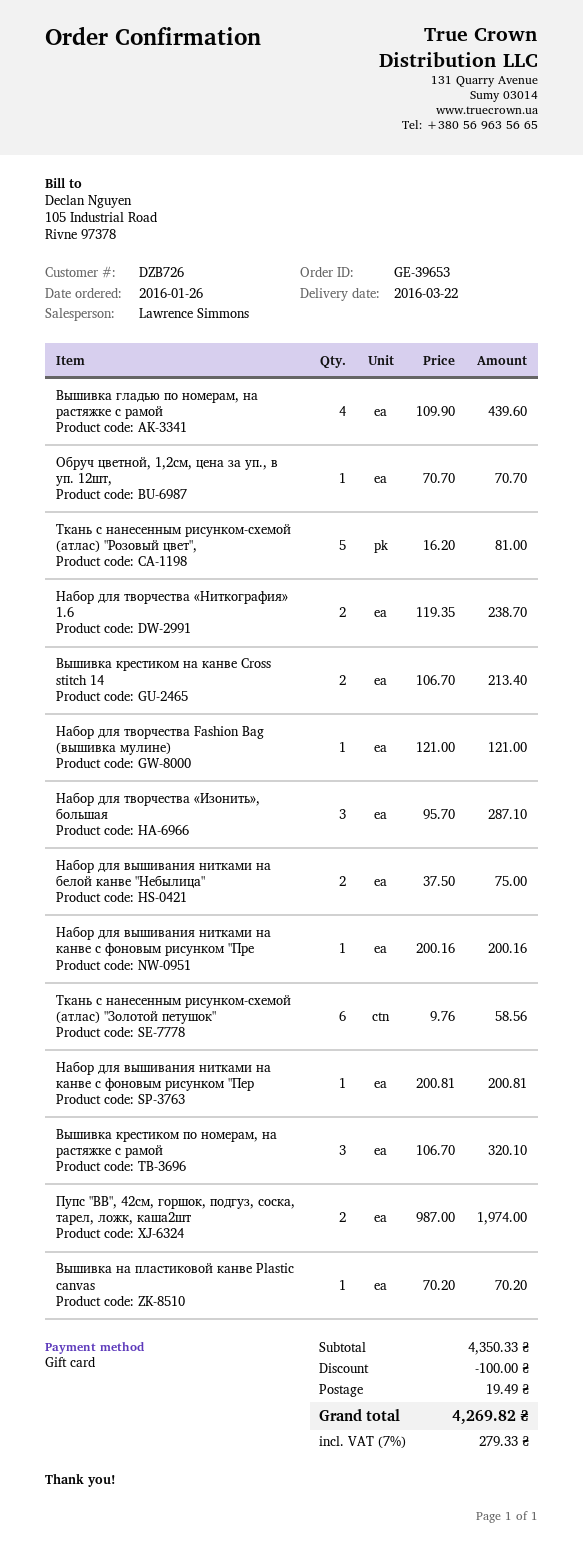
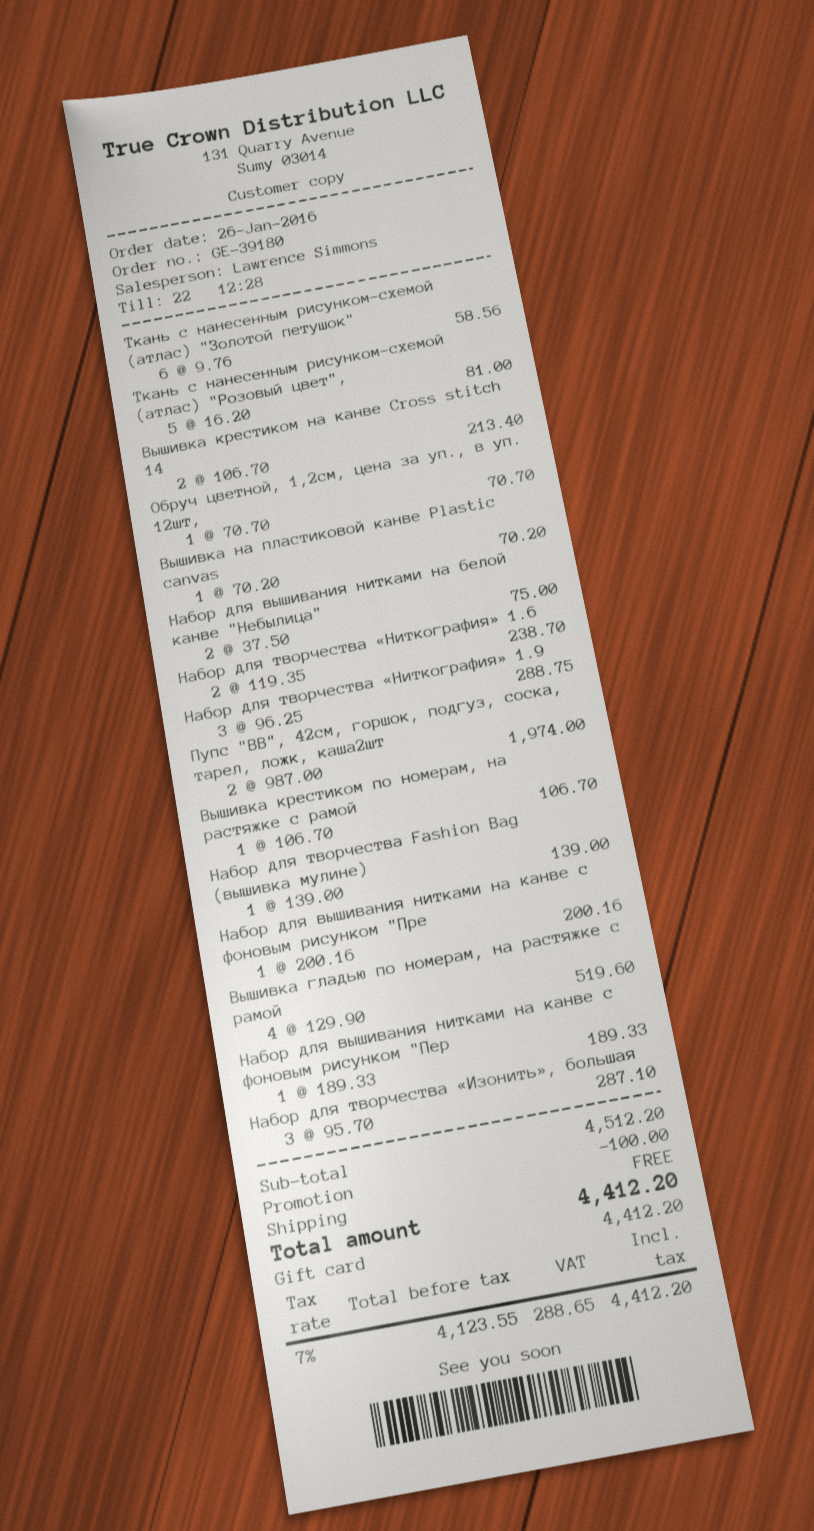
order number: GE-39653 -> GE-39180
Вышивка гладью по номерам, на растяжке с рамой: 4 x 109.90 = 439.60 -> 4 x 129.90 = 519.60
Набор для творчества Fashion Bag (вышивка мулине): 1 x 121.00 = 121.00 -> 1 x 139.00 = 139.00
Набор для вышивания нитками на канве с фоновым рисунком "Пер: 1 x 200.81 = 200.81 -> 1 x 189.33 = 189.33
Вышивка крестиком по номерам, на растяжке с рамой: 3 x 106.70 = 320.10 -> 1 x 106.70 = 106.70
Набор для творчества «Ниткография» 1.9: none -> 3 x 96.25 = 288.75
subtotal: 4350.33 -> 4512.20
shipping: 19.49 -> 0.00
tax: 7% = 279.33 -> 7% = 288.65
total: 4269.82 -> 4412.20

